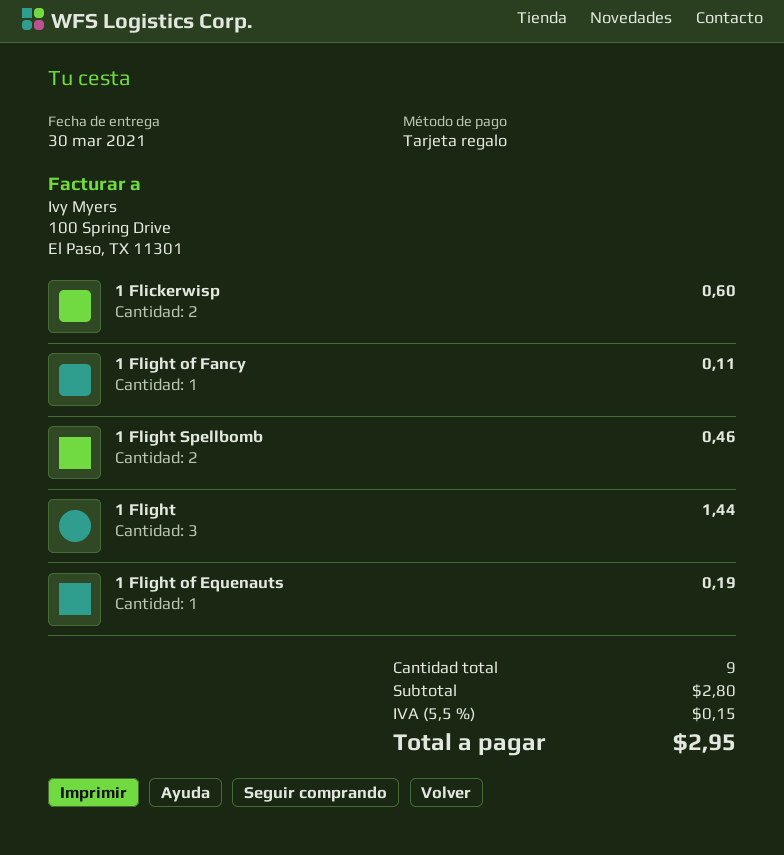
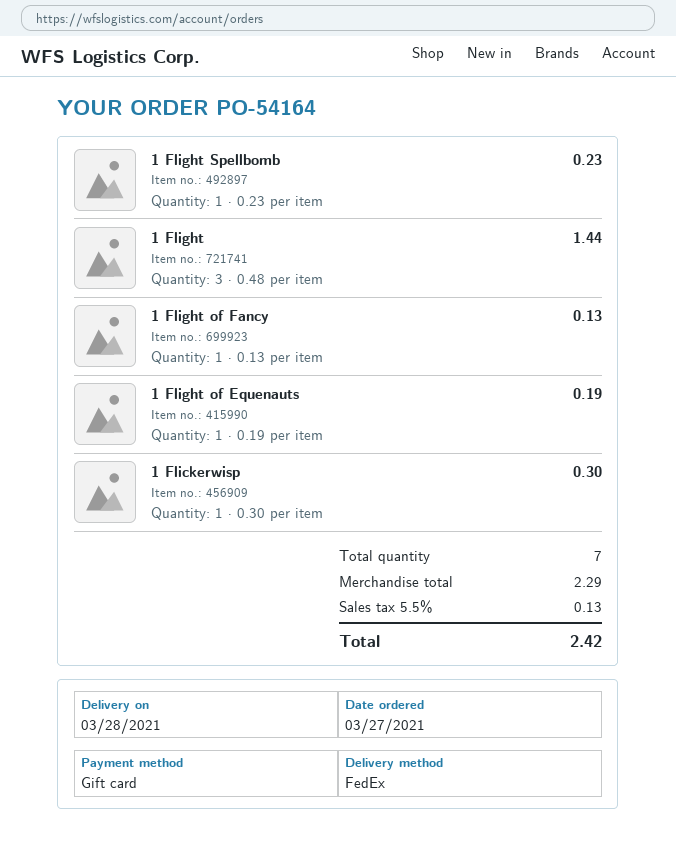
delivery date: 2021-03-30 -> 2021-03-28
1 Flickerwisp: 2 for 0.60 -> 1 for 0.30
1 Flight of Fancy: 1 for 0.11 -> 1 for 0.13
1 Flight Spellbomb: 2 for 0.46 -> 1 for 0.23
total quantity: 9 -> 7
subtotal: 2.80 -> 2.29
tax: 5.5% = 0.15 -> 5.5% = 0.13
total: 2.95 -> 2.42

